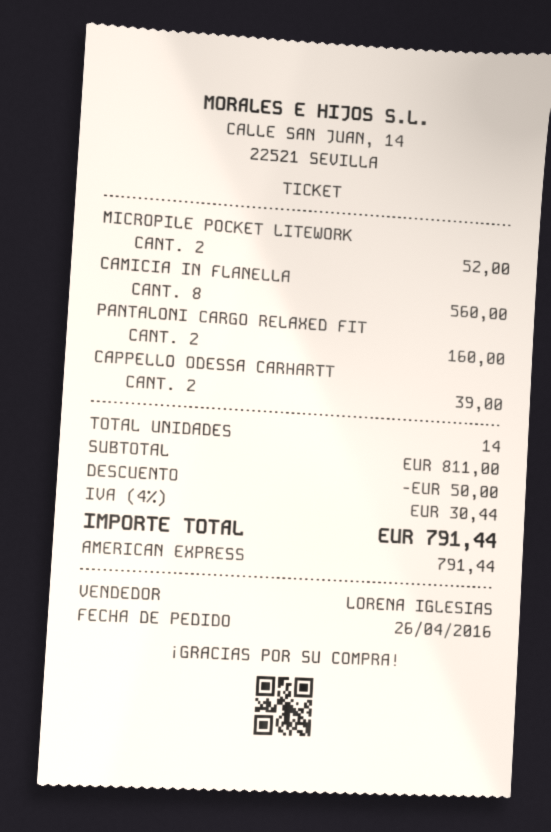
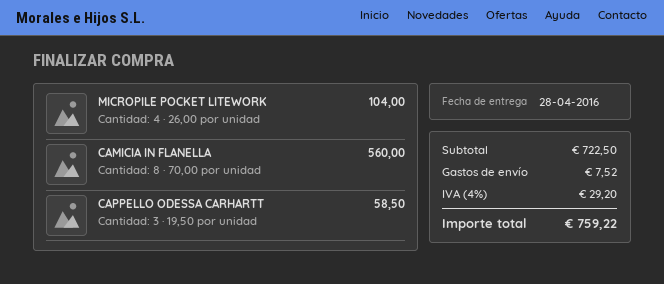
MICROPILE POCKET LITEWORK: 2 for 52.00 -> 4 for 104.00
PANTALONI CARGO RELAXED FIT: 2 for 160.00 -> none
CAPPELLO ODESSA CARHARTT: 2 for 39.00 -> 3 for 58.50
subtotal: 811.00 -> 722.50
discount: 50.00 -> none
shipping: none -> 7.52
tax: 4% = 30.44 -> 4% = 29.20
total: 791.44 -> 759.22

